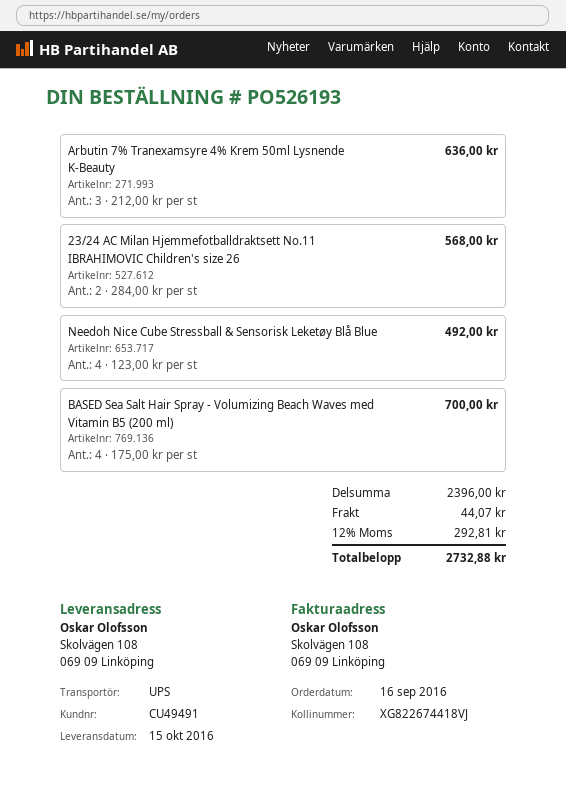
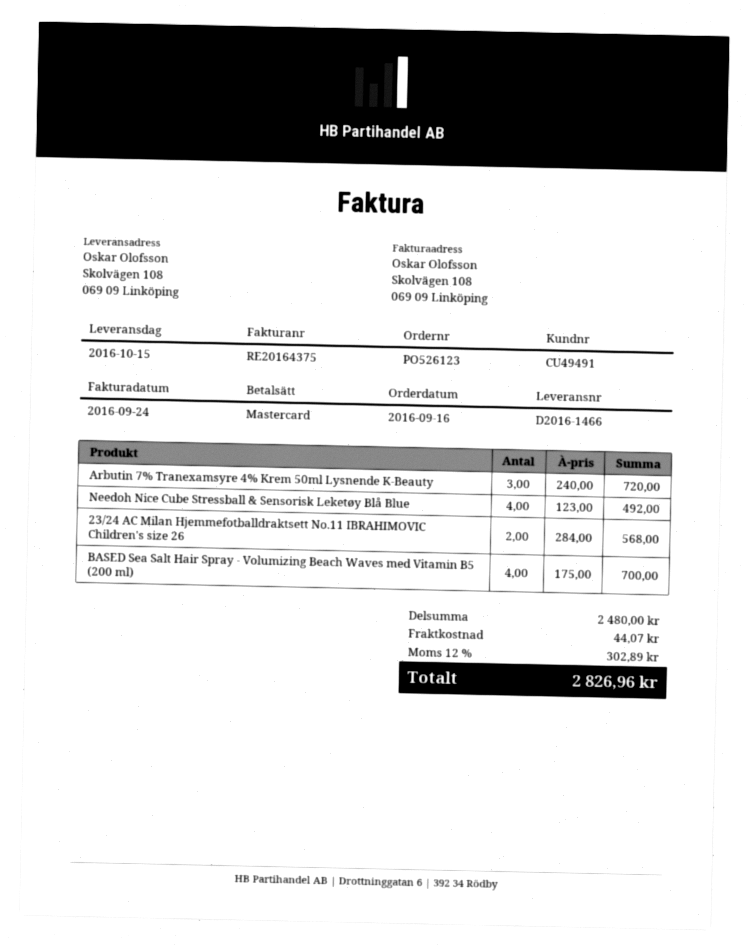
order number: PO526193 -> PO526123
Arbutin 7% Tranexamsyre 4% Krem 50ml Lysnende K-Beauty: 3 x 212.00 = 636.00 -> 3 x 240.00 = 720.00
subtotal: 2396.00 -> 2480.00
tax: 12% = 292.81 -> 12% = 302.89
total: 2732.88 -> 2826.96

